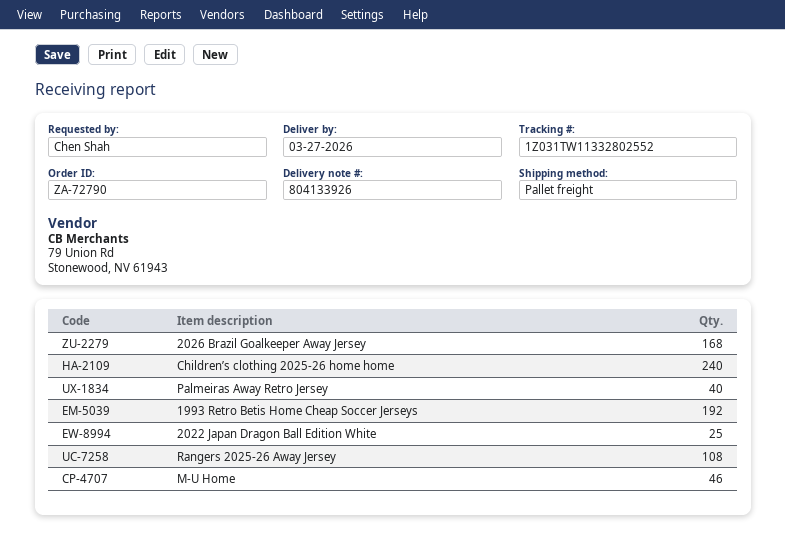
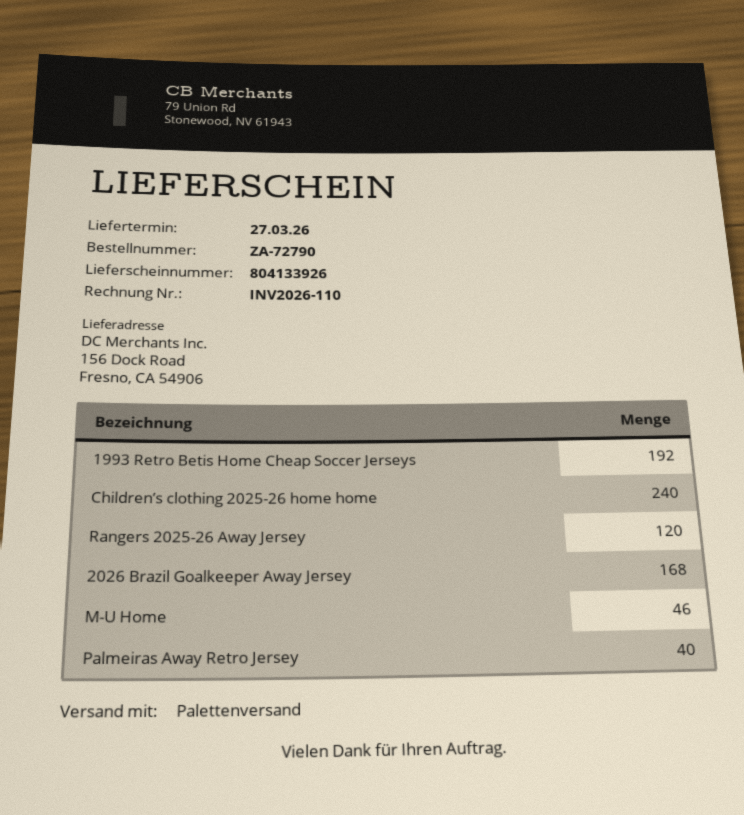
2022 Japan Dragon Ball Edition White: 25 -> none
Rangers 2025-26 Away Jersey: 108 -> 120

